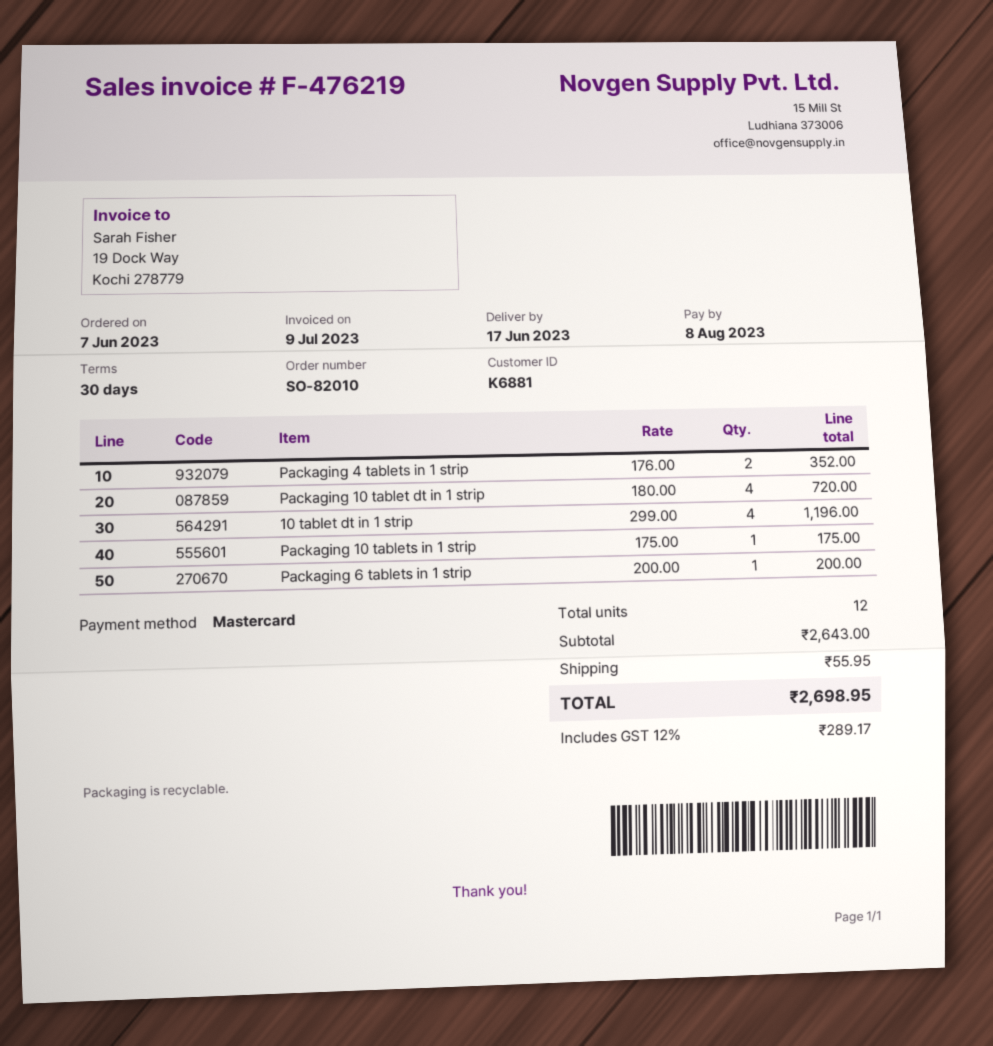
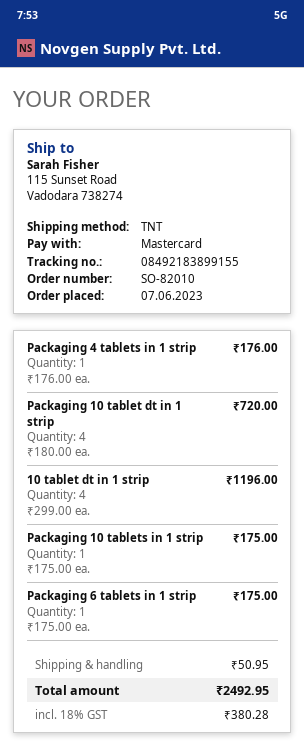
Packaging 4 tablets in 1 strip: 2 x 176.00 = 352.00 -> 1 x 176.00 = 176.00
Packaging 6 tablets in 1 strip: 1 x 200.00 = 200.00 -> 1 x 175.00 = 175.00
shipping: 55.95 -> 50.95
tax: 12% = 289.17 -> 18% = 380.28
total: 2698.95 -> 2492.95

